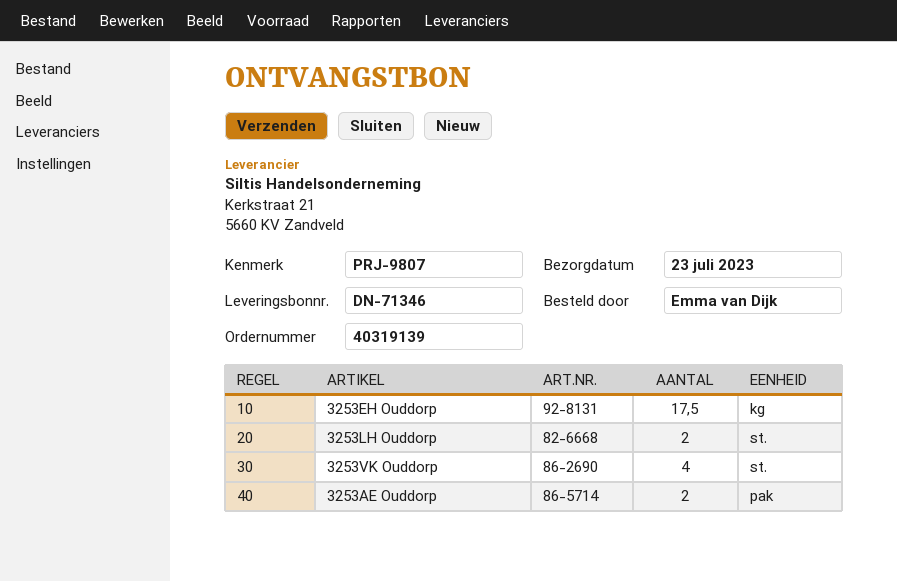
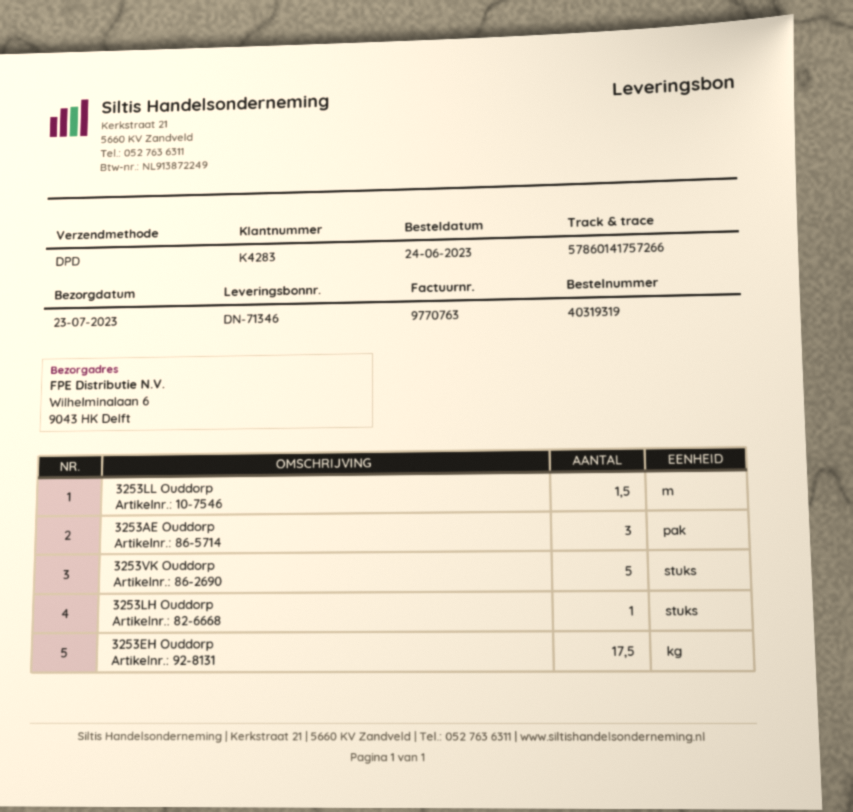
order number: 40319139 -> 40319319
3253LH Ouddorp: 2 -> 1
3253VK Ouddorp: 4 -> 5
3253AE Ouddorp: 2 -> 3
3253LL Ouddorp: none -> 1.5

